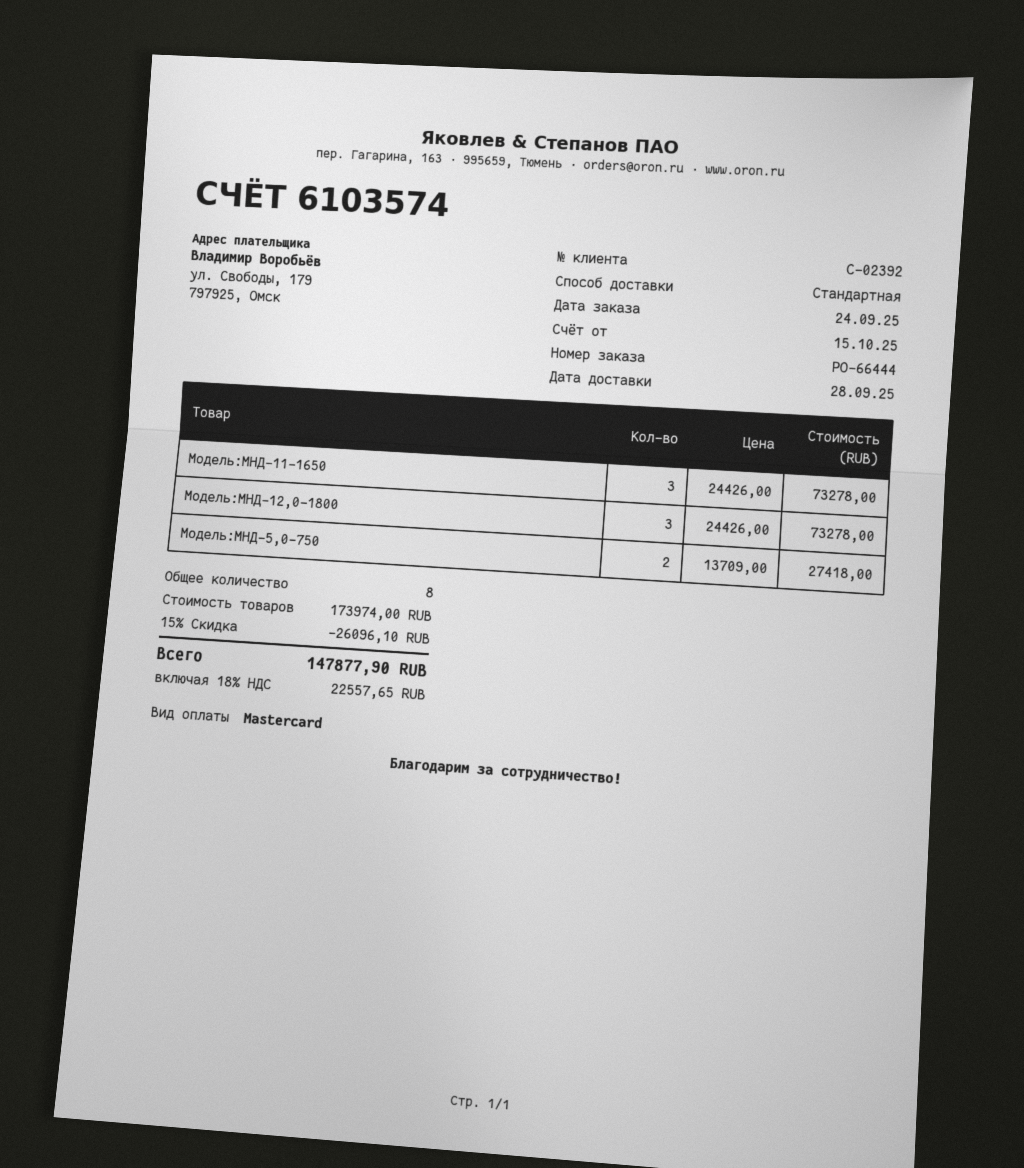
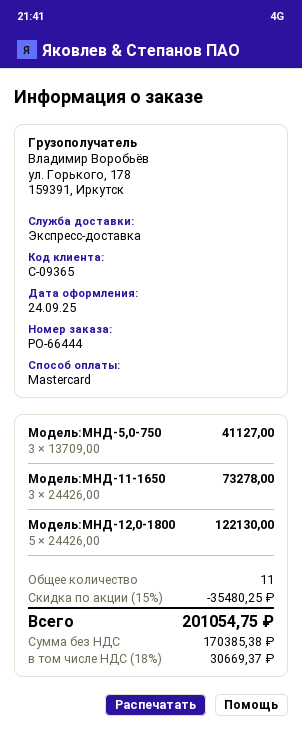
customer number: C-02392 -> C-09365
shipping method: standard -> express
Модель:МНД-12,0-1800: 3 x 24426.00 = 73278.00 -> 5 x 24426.00 = 122130.00
Модель:МНД-5,0-750: 2 x 13709.00 = 27418.00 -> 3 x 13709.00 = 41127.00
total quantity: 8 -> 11
discount: 15% = 26096.10 -> 15% = 35480.25
tax: 18% = 22557.65 -> 18% = 30669.37
total: 147877.90 -> 201054.75

